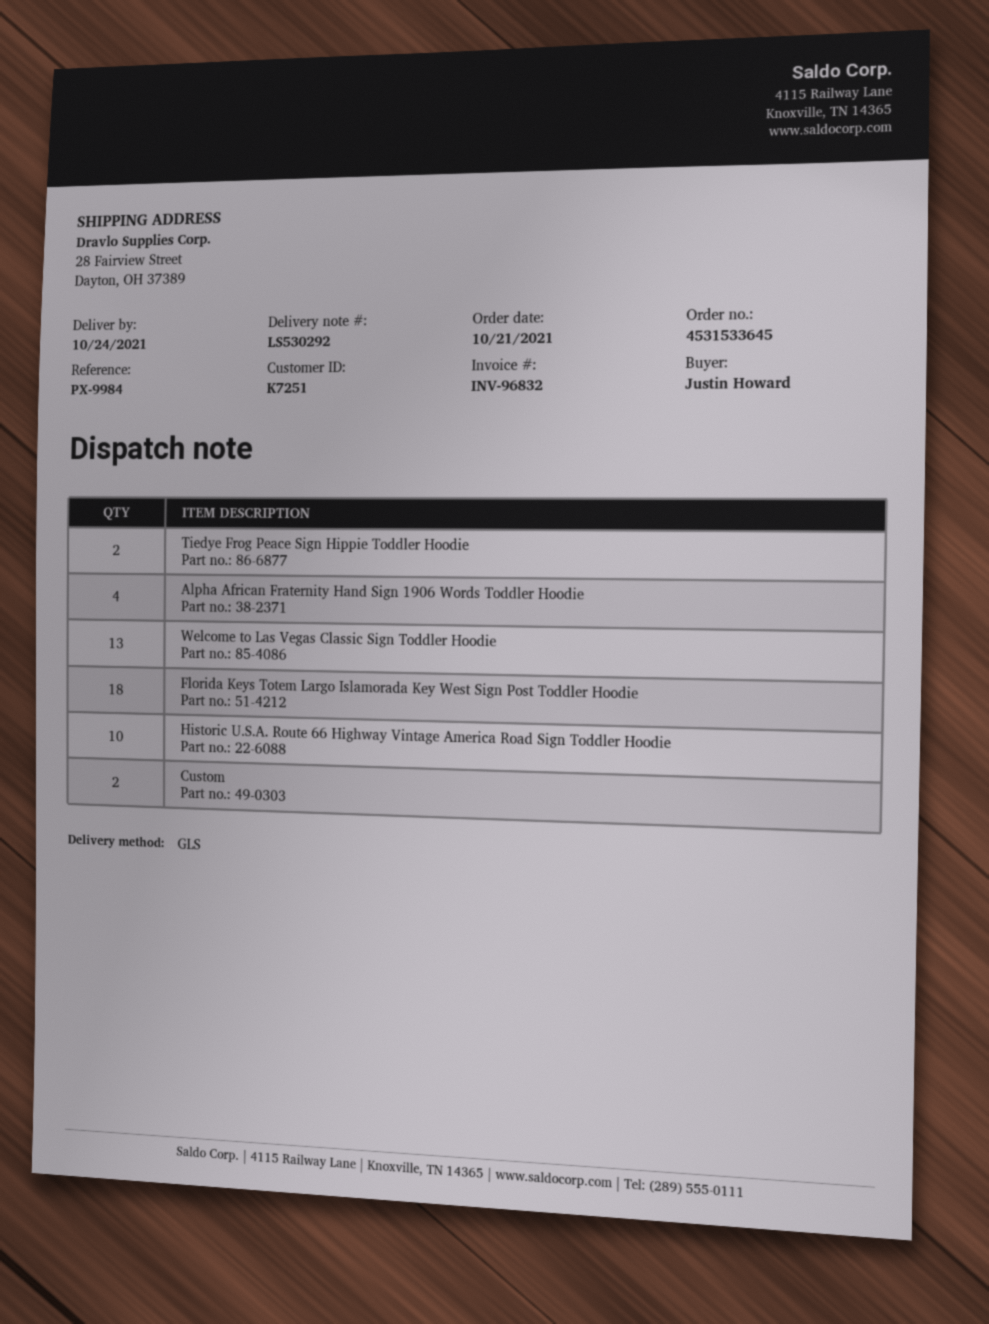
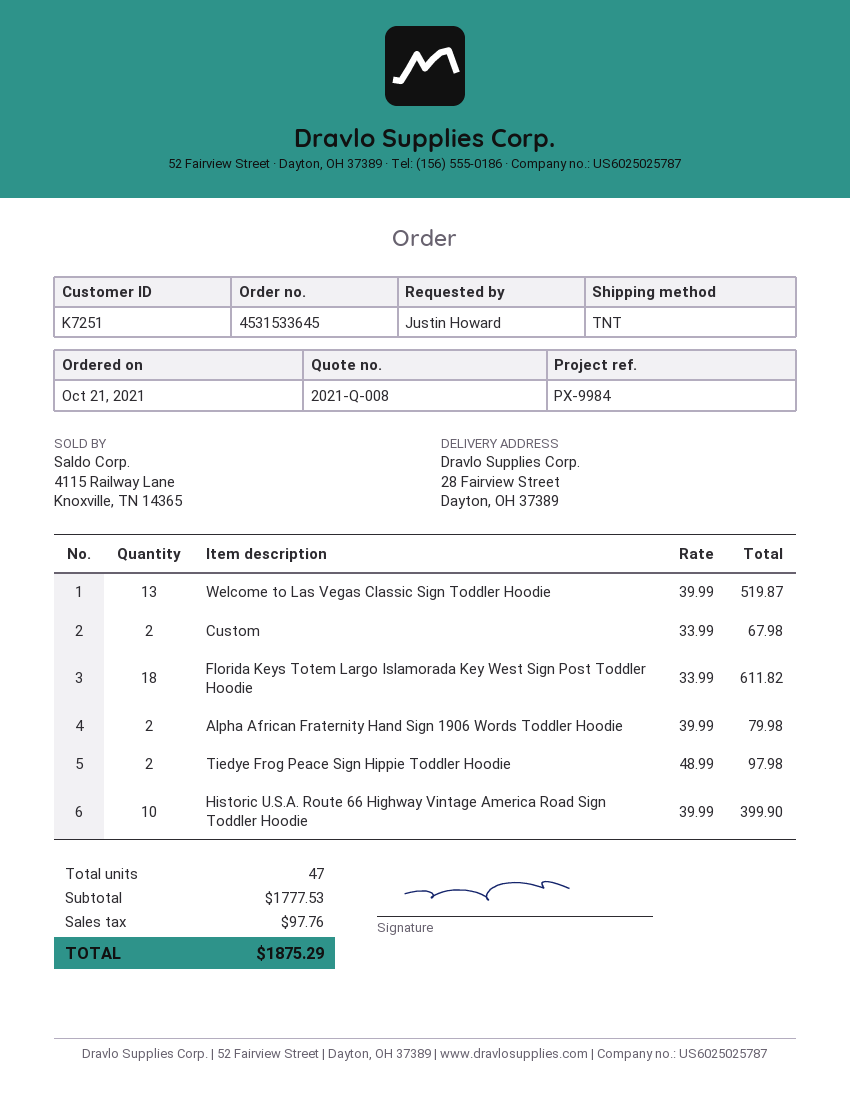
shipping method: GLS -> TNT
Alpha African Fraternity Hand Sign 1906 Words Toddler Hoodie: 4 -> 2

